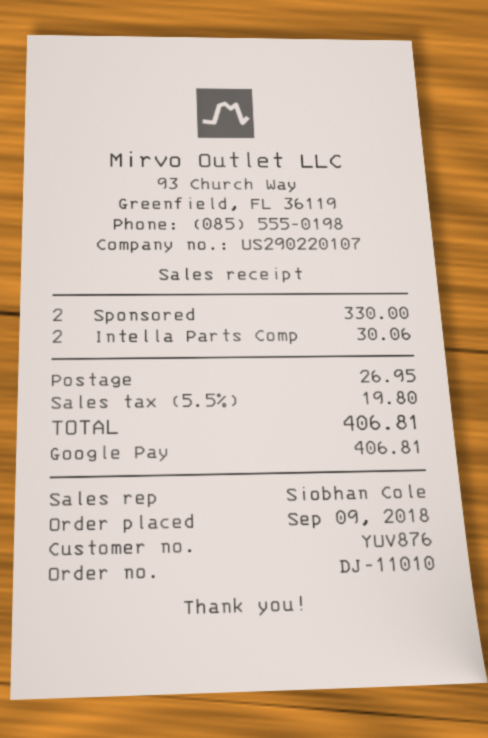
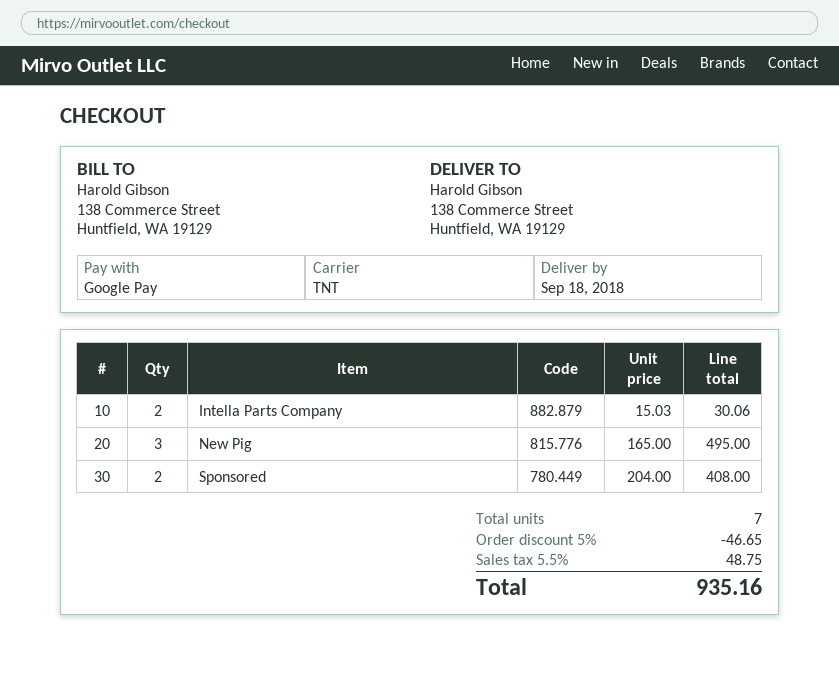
Sponsored: 2 for 330.00 -> 2 for 408.00
New Pig: none -> 3 for 495.00
discount: none -> 5% = 46.65
shipping: 26.95 -> none
tax: 5.5% = 19.80 -> 5.5% = 48.75
total: 406.81 -> 935.16

